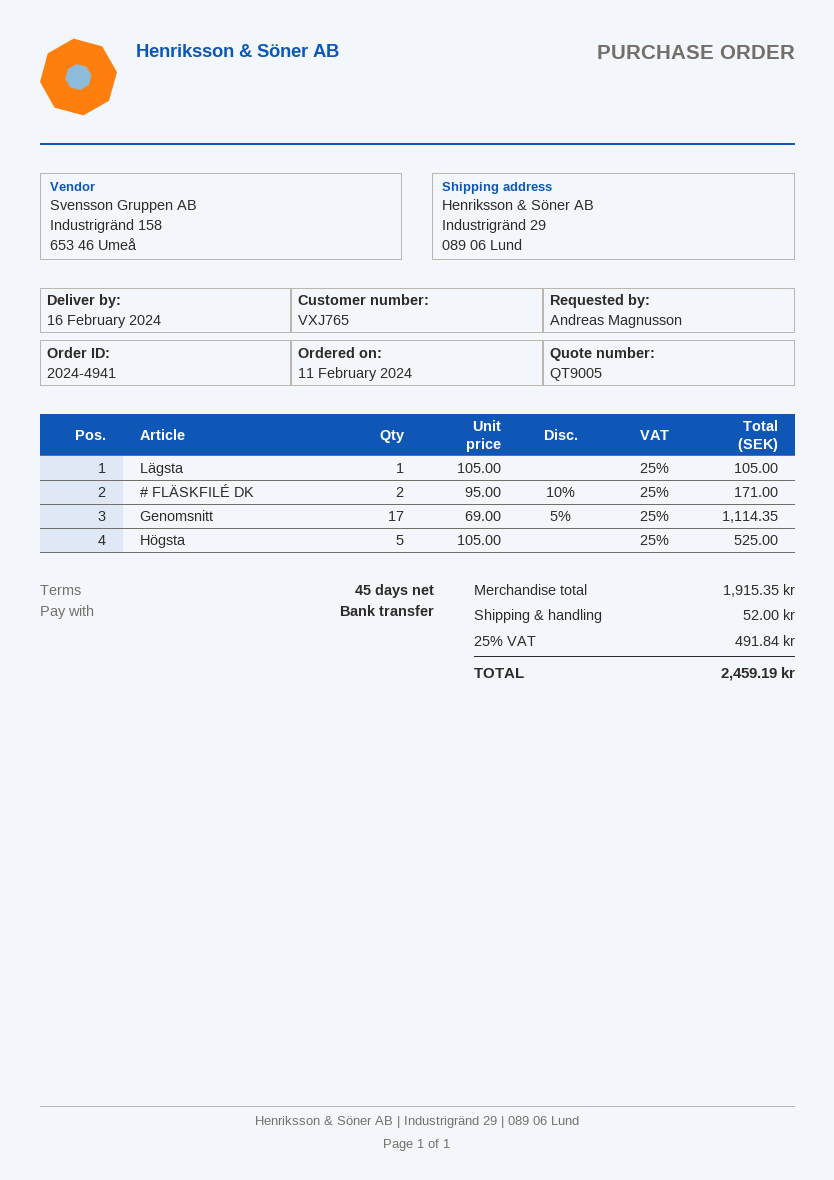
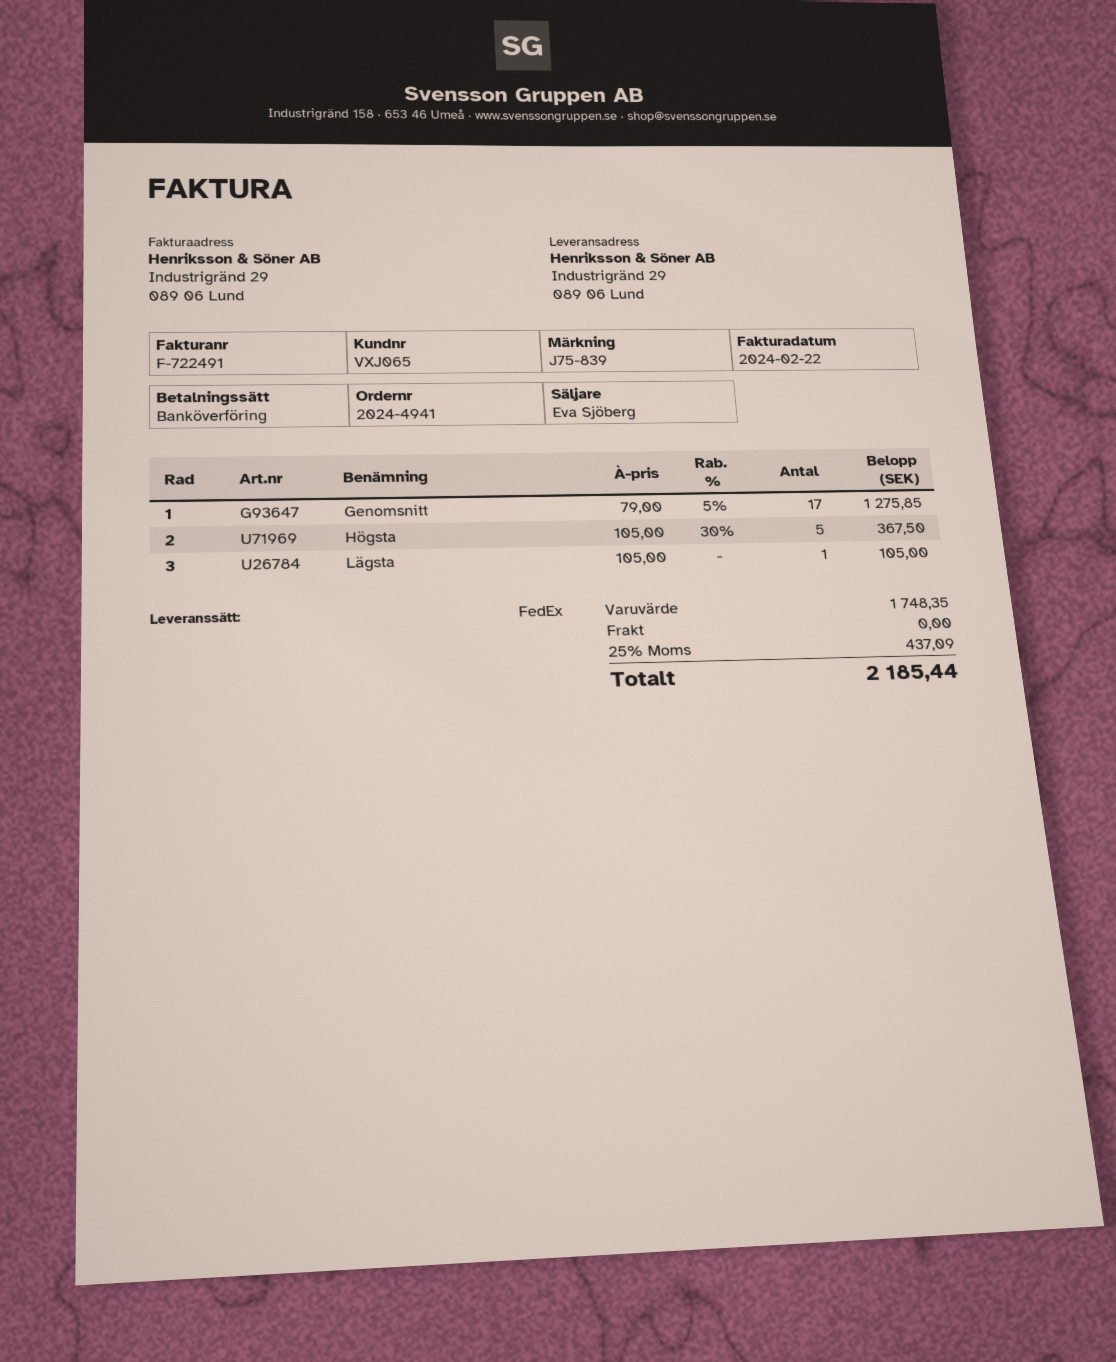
customer number: VXJ765 -> VXJ065
# FLÄSKFILÉ DK: 2 x 95.00 - 10% = 171.00 -> none
Genomsnitt: 17 x 69.00 - 5% = 1114.35 -> 17 x 79.00 - 5% = 1275.85
Högsta: 5 x 105.00 = 525.00 -> 5 x 105.00 - 30% = 367.50
subtotal: 1915.35 -> 1748.35
shipping: 52.00 -> 0.00
tax: 25% = 491.84 -> 25% = 437.09
total: 2459.19 -> 2185.44

